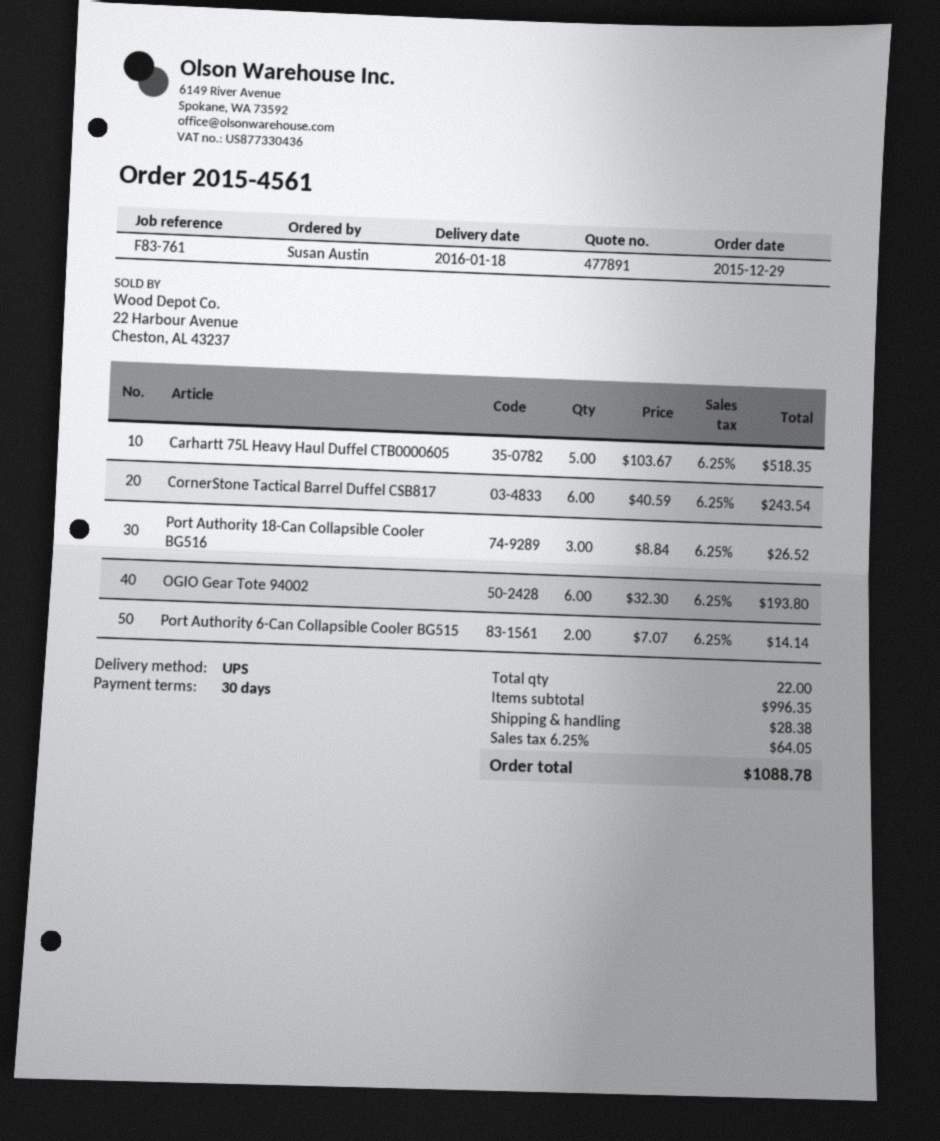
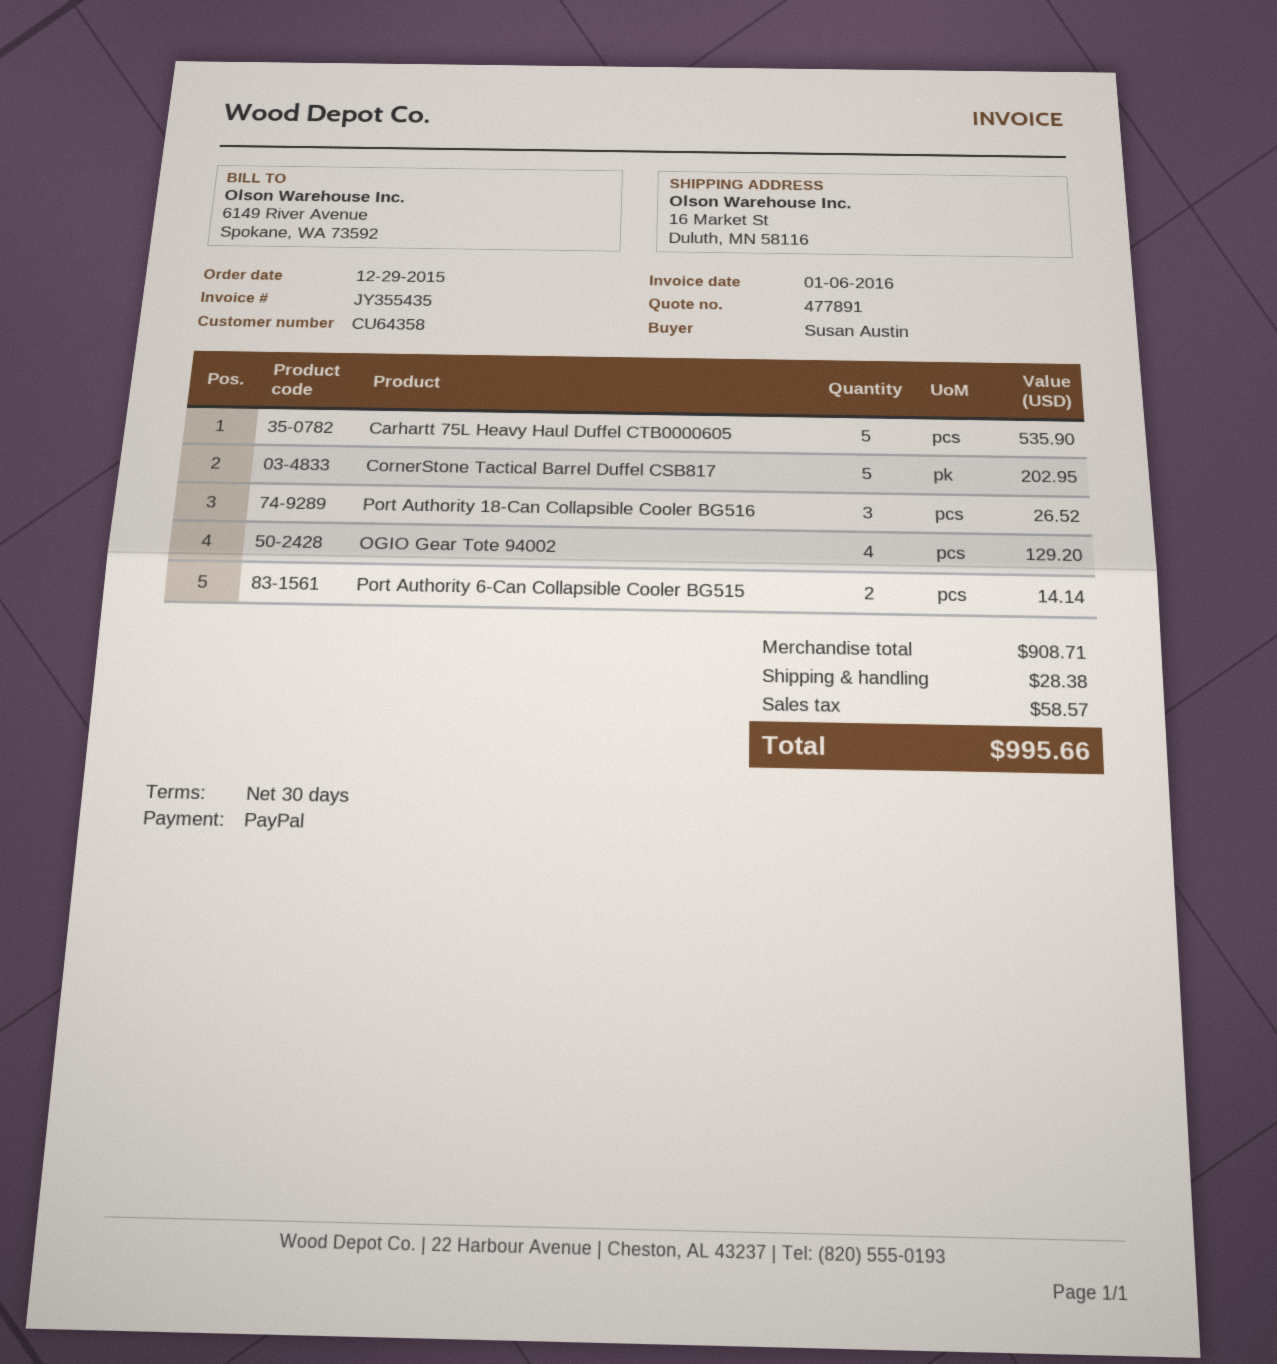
Carhartt 75L Heavy Haul Duffel CTB0000605: 5 for 518.35 -> 5 for 535.90
CornerStone Tactical Barrel Duffel CSB817: 6 for 243.54 -> 5 for 202.95
OGIO Gear Tote 94002: 6 for 193.80 -> 4 for 129.20
subtotal: 996.35 -> 908.71
tax: 64.05 -> 58.57
total: 1088.78 -> 995.66

